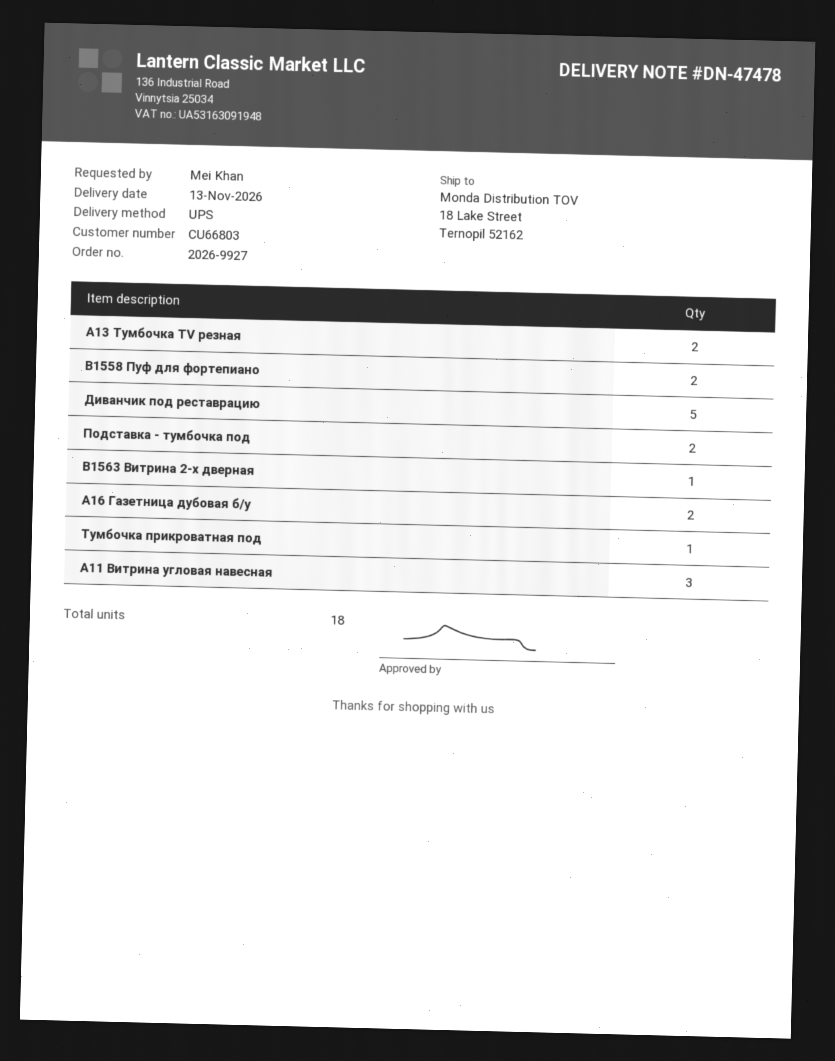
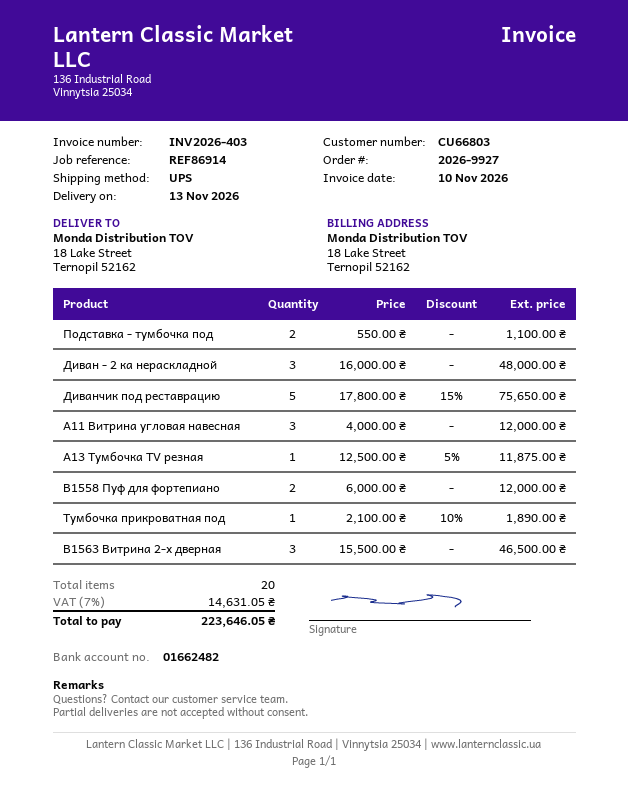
А13 Тумбочка TV резная: 2 -> 1
В1563 Витрина 2-х дверная: 1 -> 3
А16 Газетница дубовая б/у: 2 -> none
Диван - 2 ка нераскладной: none -> 3
total quantity: 18 -> 20

